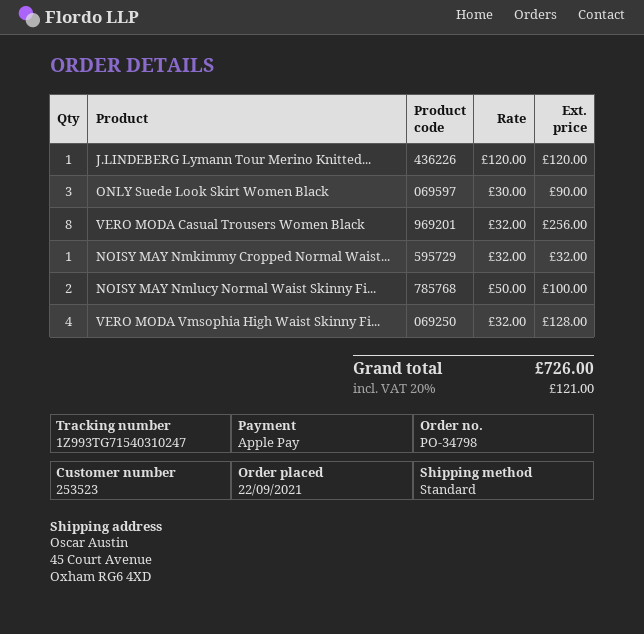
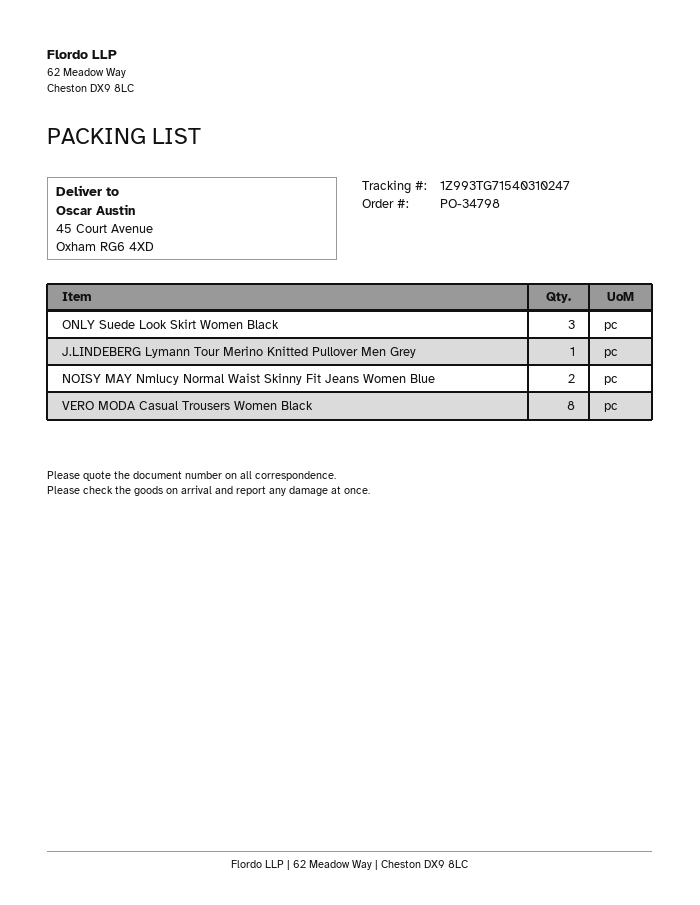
NOISY MAY Nmkimmy Cropped Normal Waist...: 1 -> none
VERO MODA Vmsophia High Waist Skinny Fi...: 4 -> none

